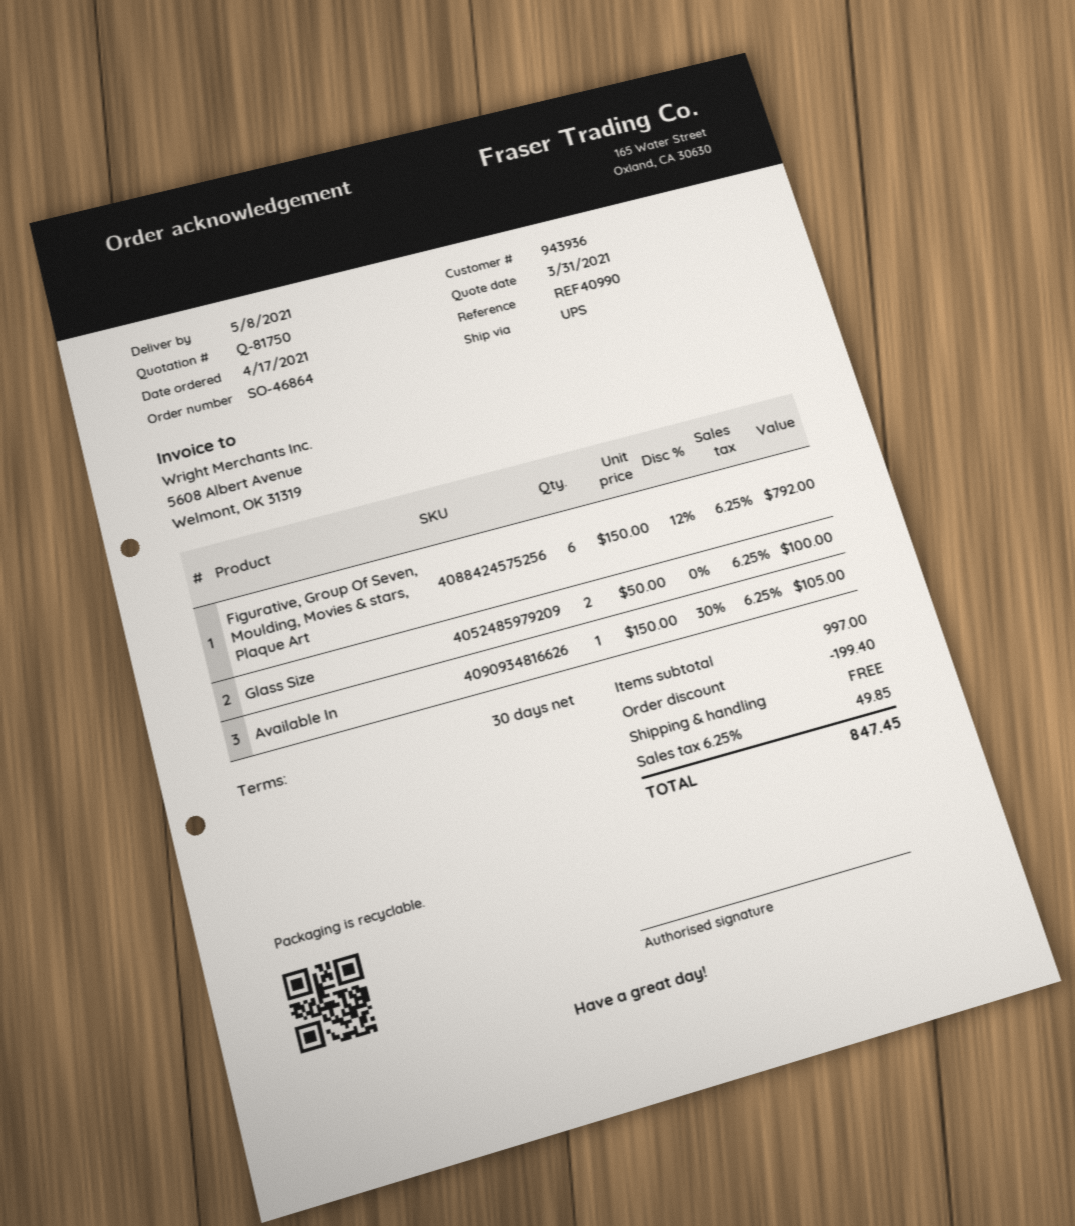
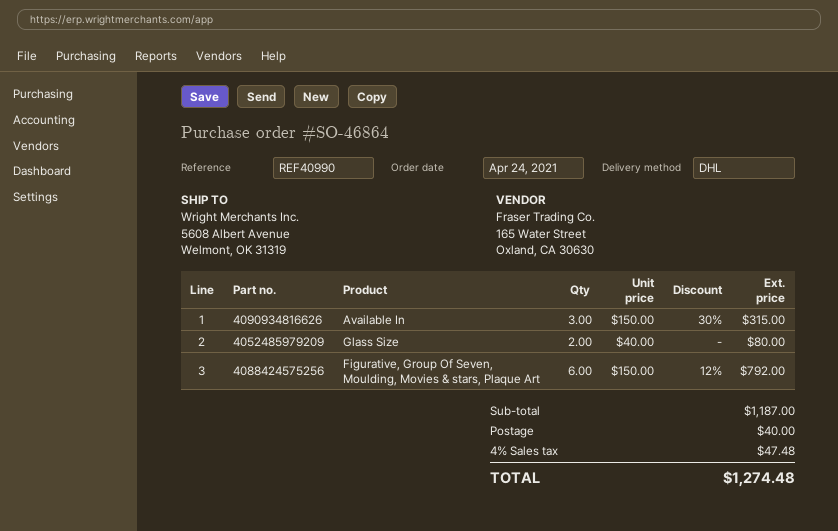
order date: 2021-04-17 -> 2021-04-24
shipping method: UPS -> DHL
Glass Size: 2 x 50.00 = 100.00 -> 2 x 40.00 = 80.00
Available In: 1 x 150.00 - 30% = 105.00 -> 3 x 150.00 - 30% = 315.00
subtotal: 997.00 -> 1187.00
discount: 199.40 -> none
shipping: 0.00 -> 40.00
tax: 6.25% = 49.85 -> 4% = 47.48
total: 847.45 -> 1274.48

